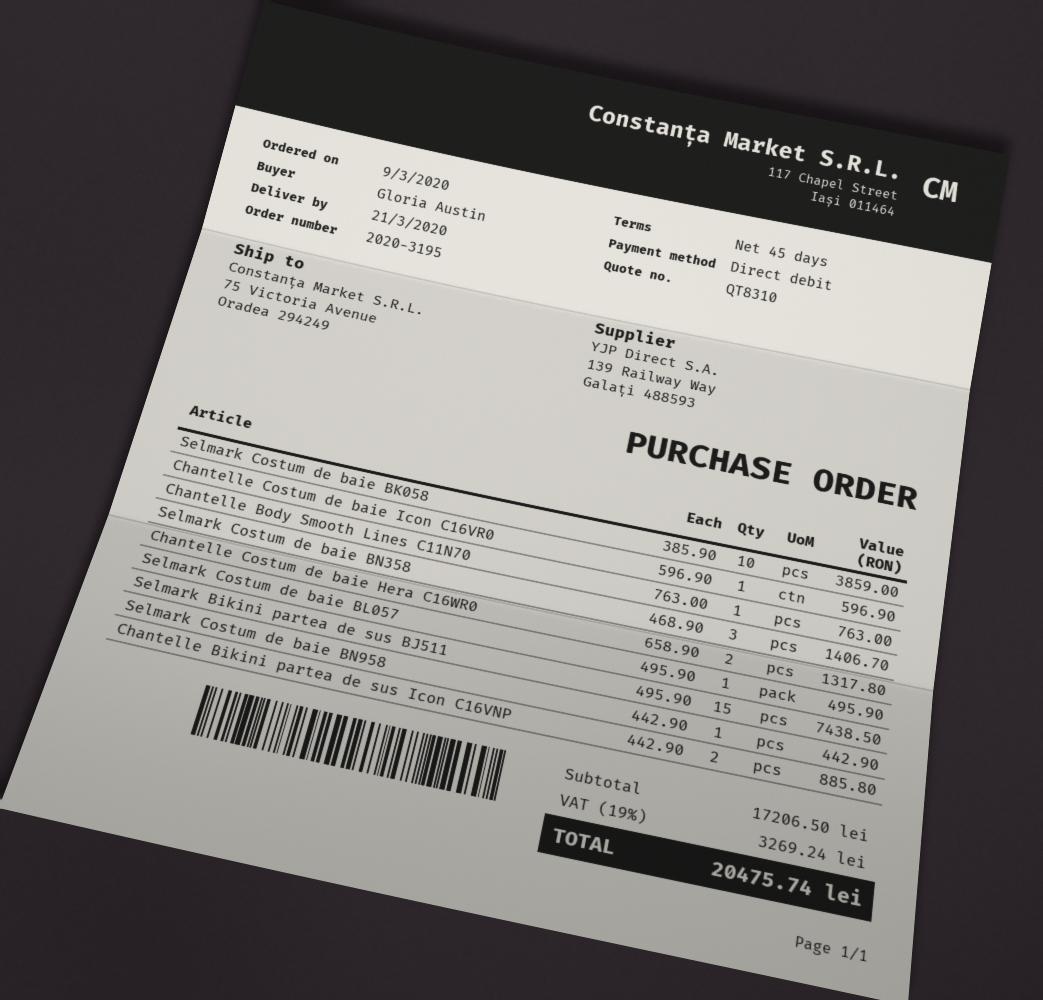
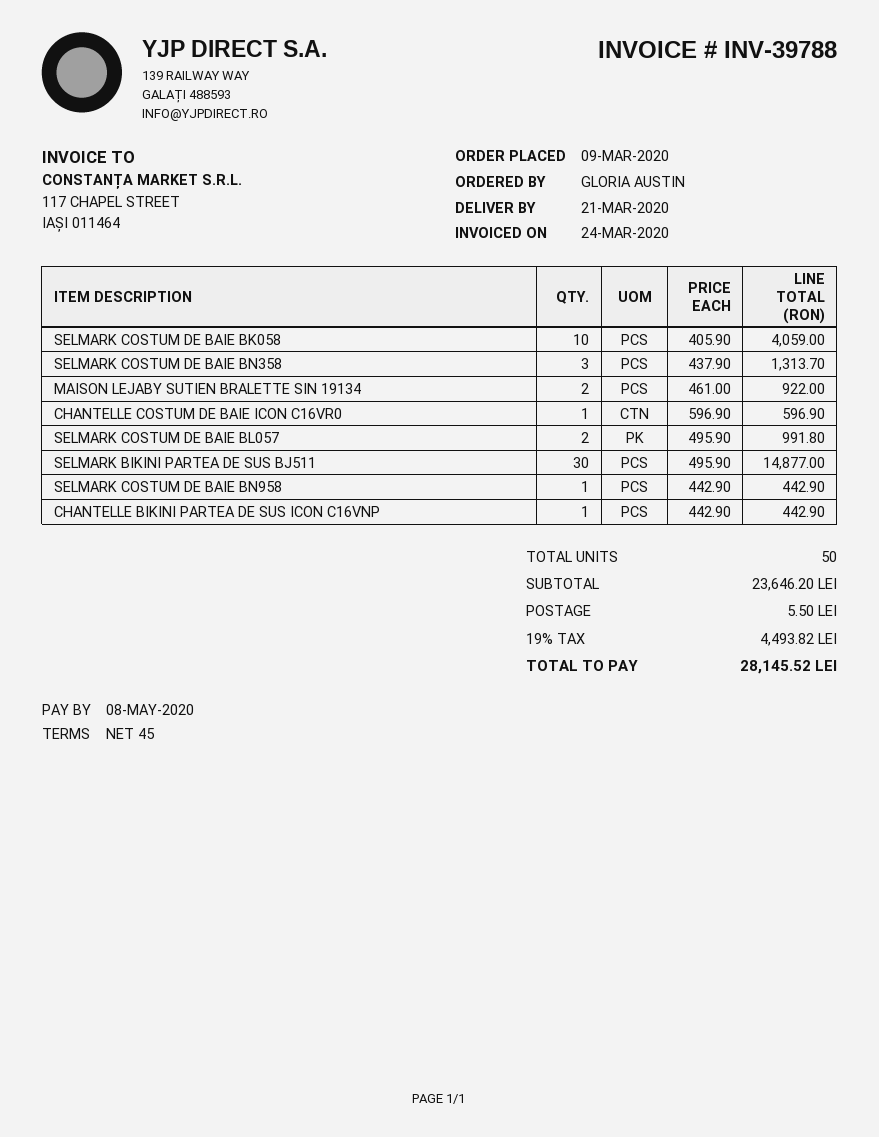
Selmark Costum de baie BK058: 10 x 385.90 = 3859.00 -> 10 x 405.90 = 4059.00
Chantelle Body Smooth Lines C11N70: 1 x 763.00 = 763.00 -> none
Selmark Costum de baie BN358: 3 x 468.90 = 1406.70 -> 3 x 437.90 = 1313.70
Chantelle Costum de baie Hera C16WR0: 2 x 658.90 = 1317.80 -> none
Selmark Costum de baie BL057: 1 x 495.90 = 495.90 -> 2 x 495.90 = 991.80
Selmark Bikini partea de sus BJ511: 15 x 495.90 = 7438.50 -> 30 x 495.90 = 14877.00
Chantelle Bikini partea de sus Icon C16VNP: 2 x 442.90 = 885.80 -> 1 x 442.90 = 442.90
MAISON LEJABY SUTIEN BRALETTE SIN 19134: none -> 2 x 461.00 = 922.00
subtotal: 17206.50 -> 23646.20
shipping: none -> 5.50
tax: 19% = 3269.24 -> 19% = 4493.82
total: 20475.74 -> 28145.52

